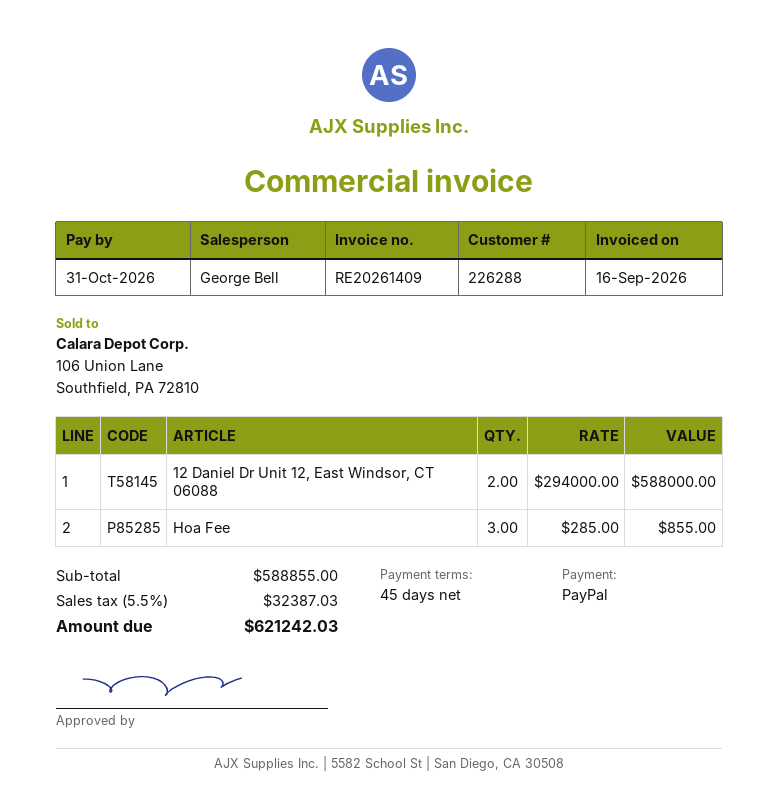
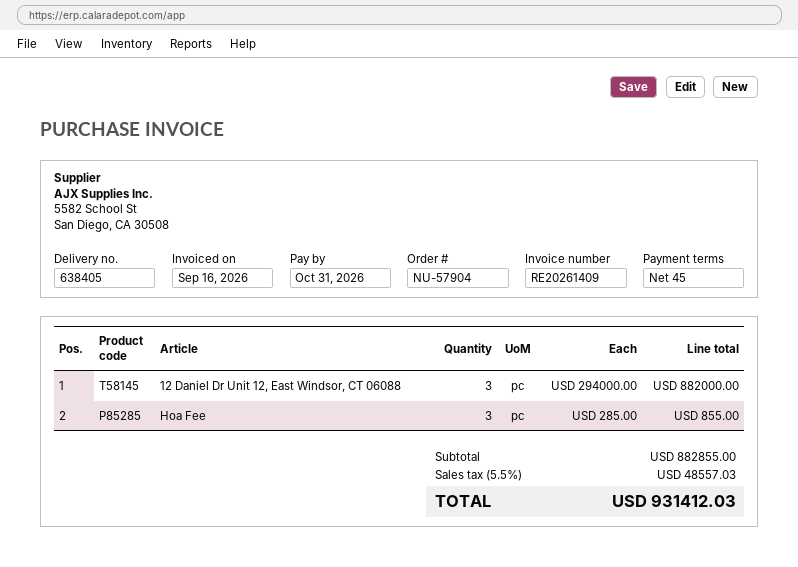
12 Daniel Dr Unit 12, East Windsor, CT 06088: 2 x 294000.00 = 588000.00 -> 3 x 294000.00 = 882000.00
subtotal: 588855.00 -> 882855.00
tax: 5.5% = 32387.03 -> 5.5% = 48557.03
total: 621242.03 -> 931412.03

